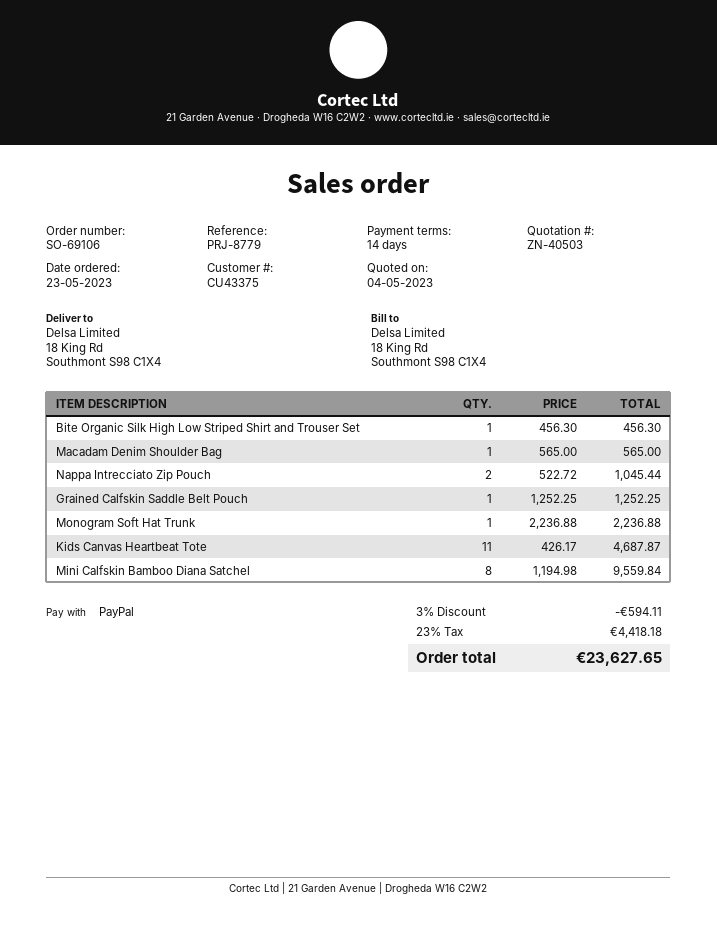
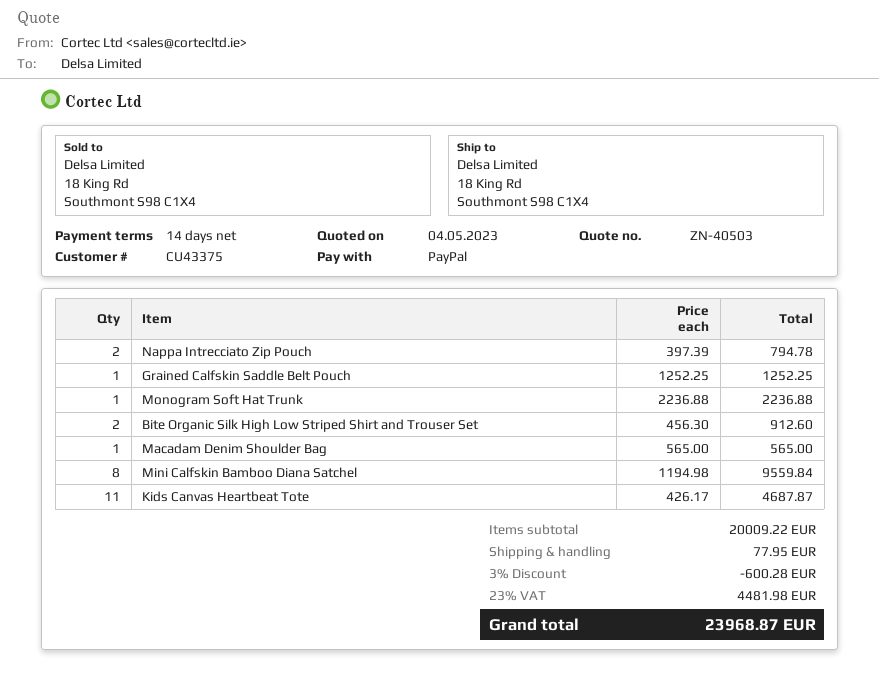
Bite Organic Silk High Low Striped Shirt and Trouser Set: 1 x 456.30 = 456.30 -> 2 x 456.30 = 912.60
Nappa Intrecciato Zip Pouch: 2 x 522.72 = 1045.44 -> 2 x 397.39 = 794.78
discount: 3% = 594.11 -> 3% = 600.28
shipping: none -> 77.95
tax: 23% = 4418.18 -> 23% = 4481.98
total: 23627.65 -> 23968.87

